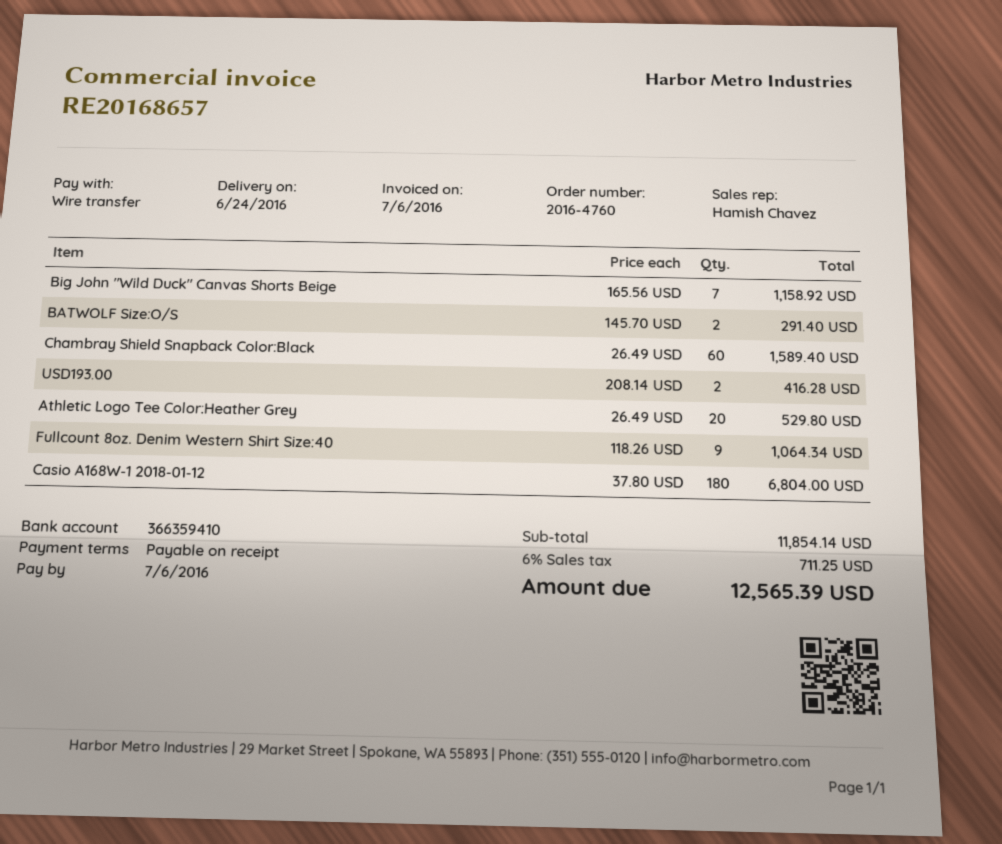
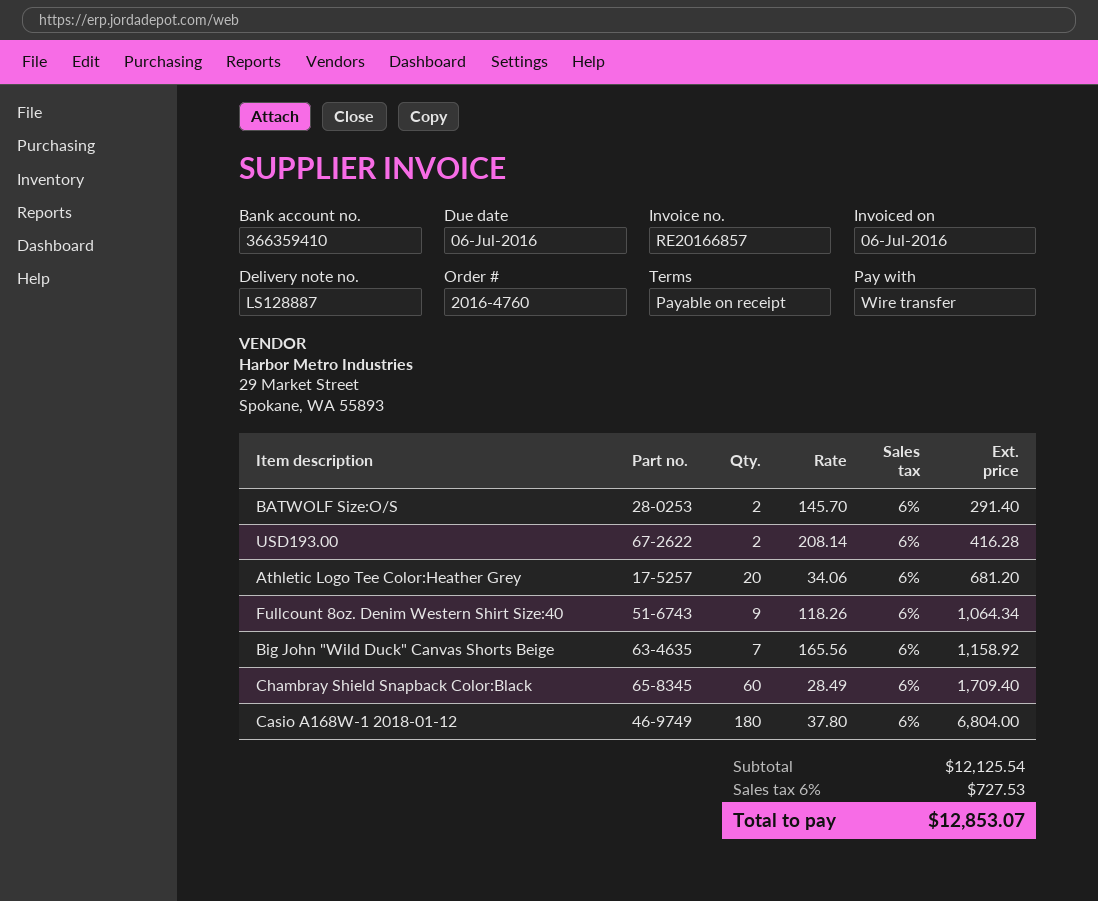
invoice number: RE20168657 -> RE20166857
Chambray Shield Snapback Color:Black: 60 x 26.49 = 1589.40 -> 60 x 28.49 = 1709.40
Athletic Logo Tee Color:Heather Grey: 20 x 26.49 = 529.80 -> 20 x 34.06 = 681.20
subtotal: 11854.14 -> 12125.54
tax: 6% = 711.25 -> 6% = 727.53
total: 12565.39 -> 12853.07

